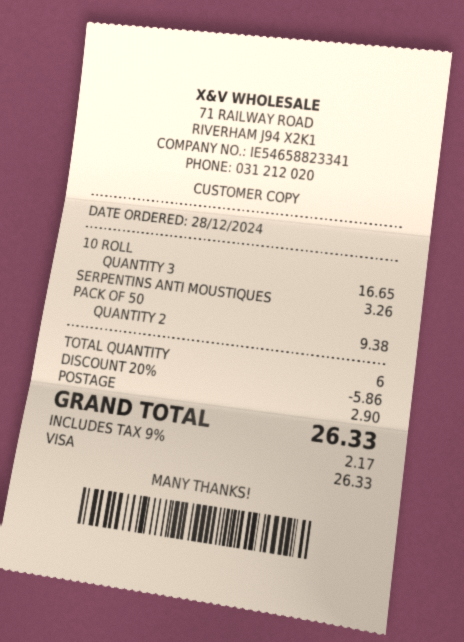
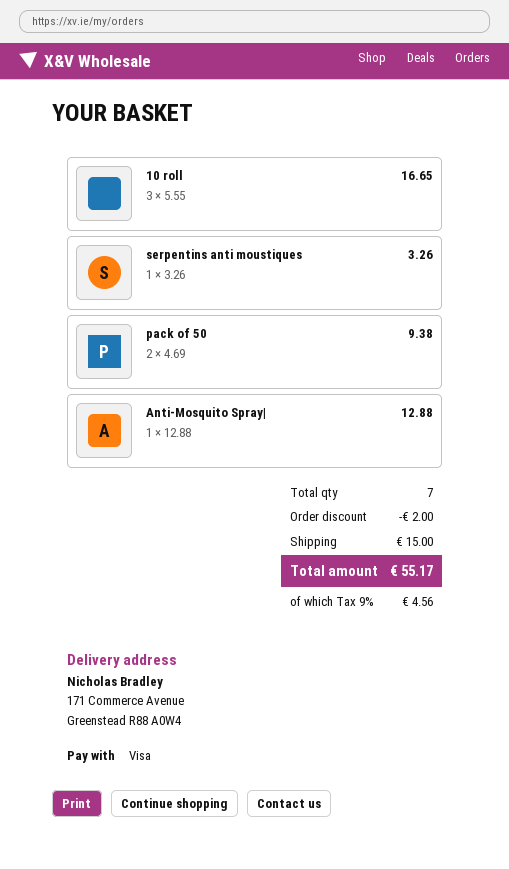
Anti-Mosquito Spray|: none -> 1 for 12.88
total quantity: 6 -> 7
discount: 5.86 -> 2.00
shipping: 2.90 -> 15.00
tax: 9% = 2.17 -> 9% = 4.56
total: 26.33 -> 55.17

